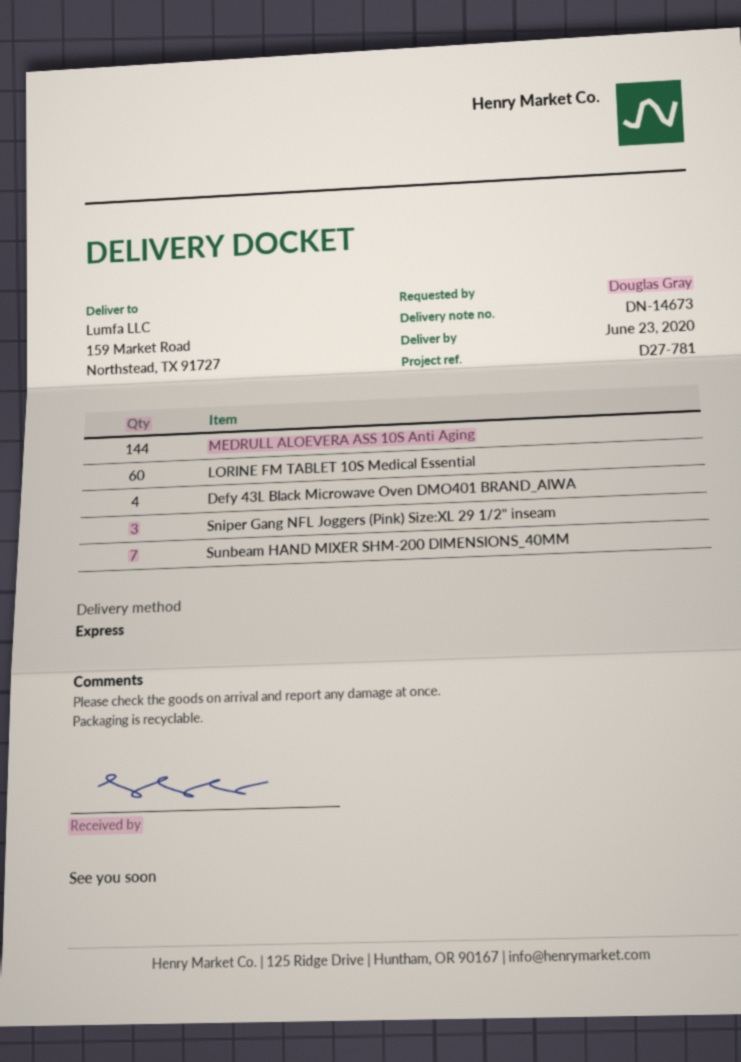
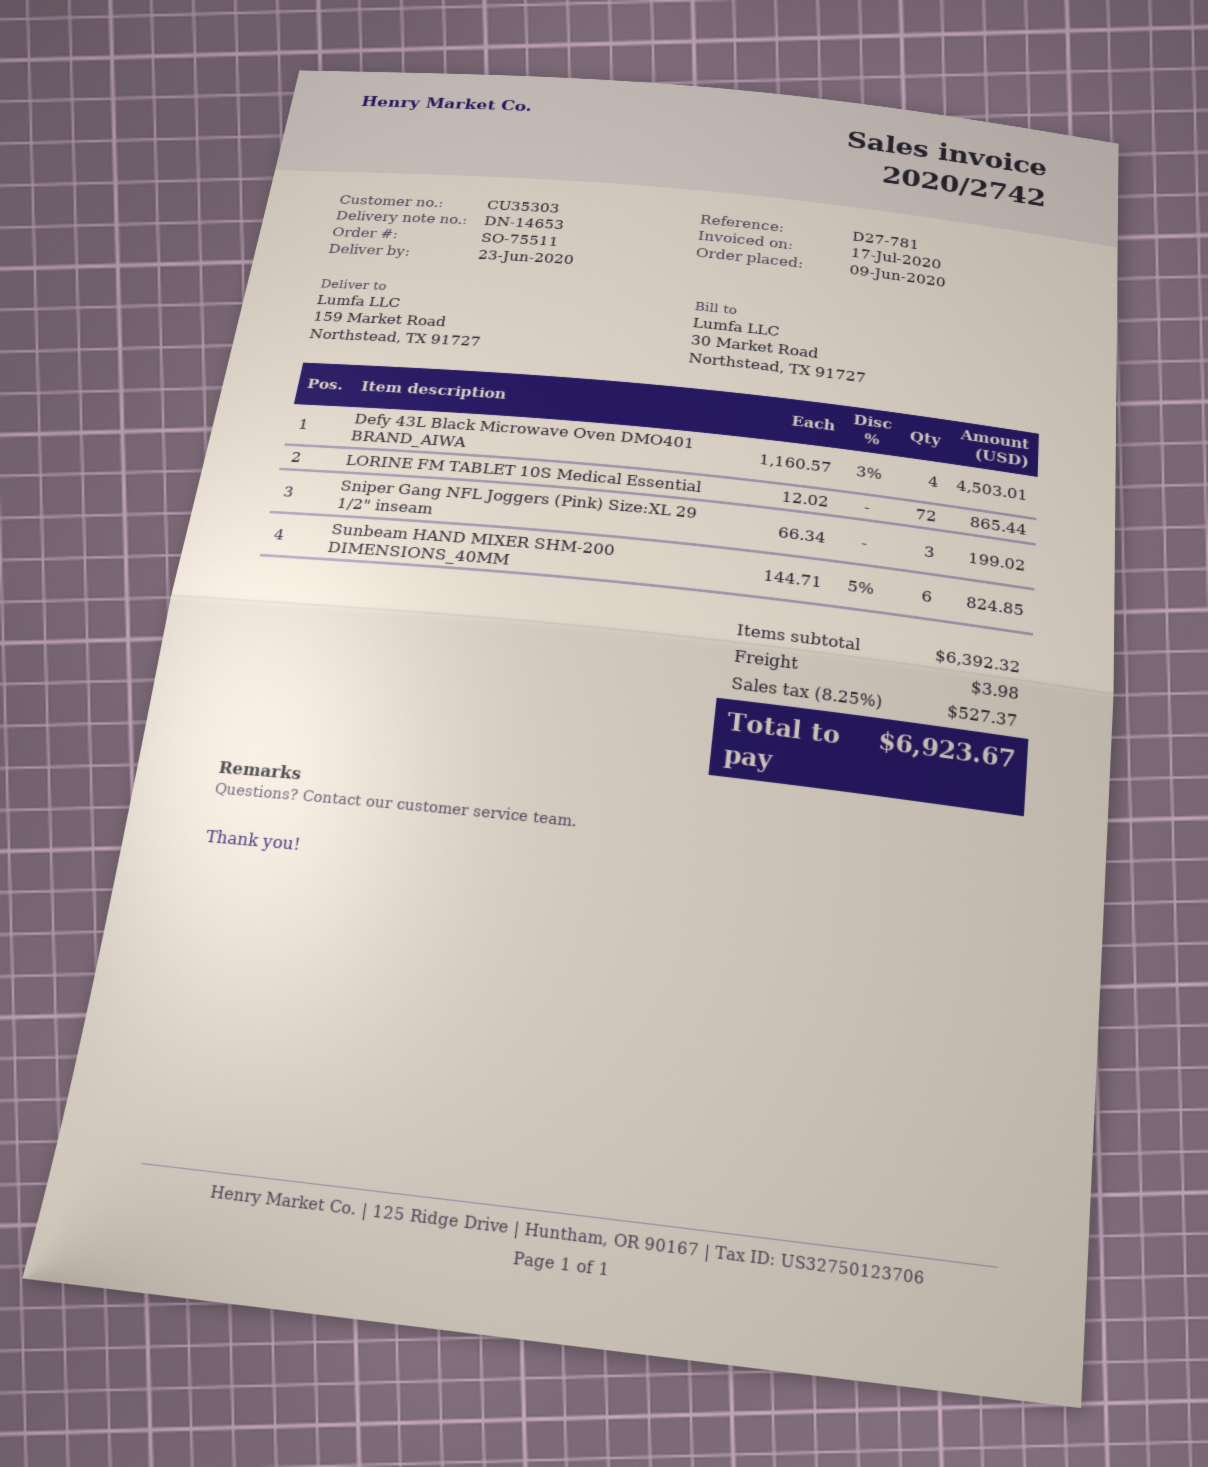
delivery note number: DN-14673 -> DN-14653
MEDRULL ALOEVERA ASS 10S Anti Aging: 144 -> none
LORINE FM TABLET 10S Medical Essential: 60 -> 72
Sunbeam HAND MIXER SHM-200 DIMENSIONS_40MM: 7 -> 6

